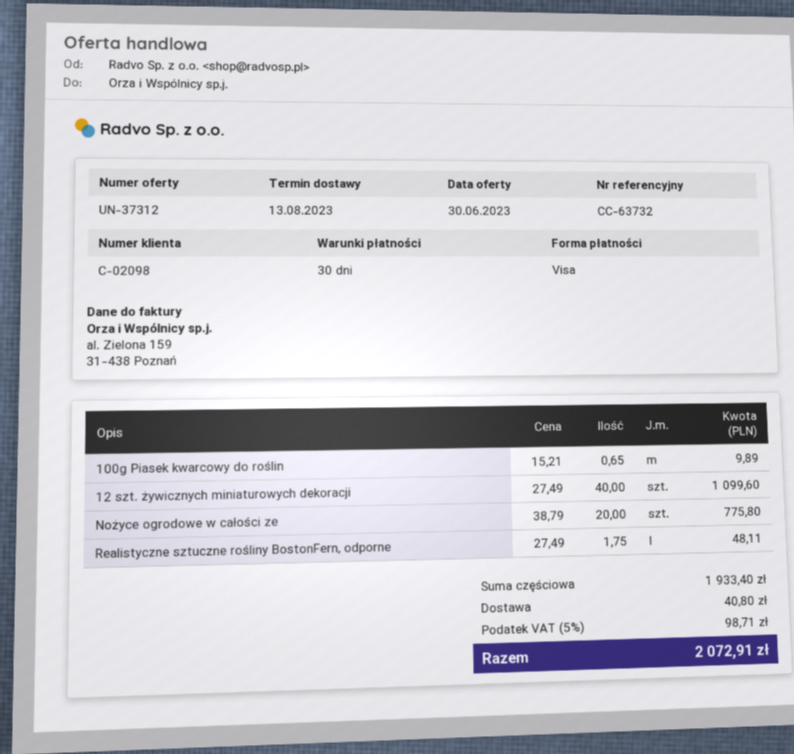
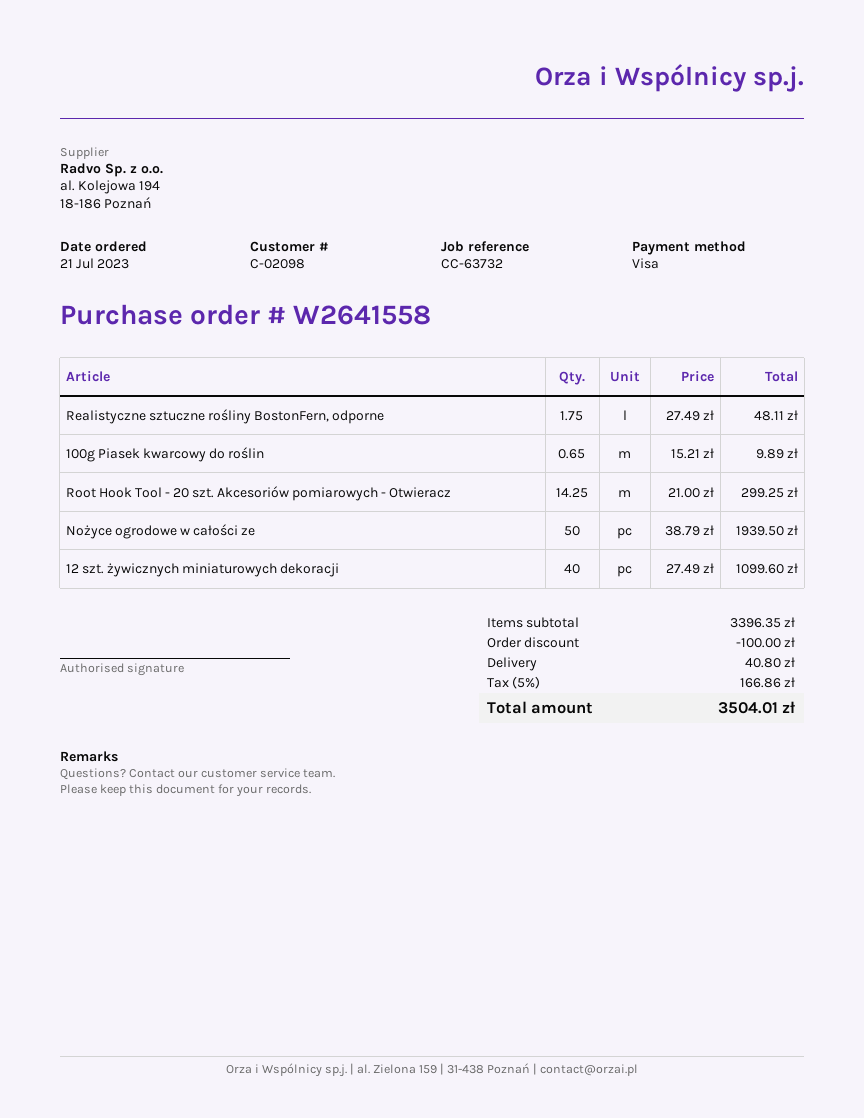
Nożyce ogrodowe w całości ze: 20 x 38.79 = 775.80 -> 50 x 38.79 = 1939.50
Root Hook Tool - 20 szt. Akcesoriów pomiarowych - Otwieracz: none -> 14.25 x 21.00 = 299.25
subtotal: 1933.40 -> 3396.35
discount: none -> 100.00
tax: 5% = 98.71 -> 5% = 166.86
total: 2072.91 -> 3504.01

